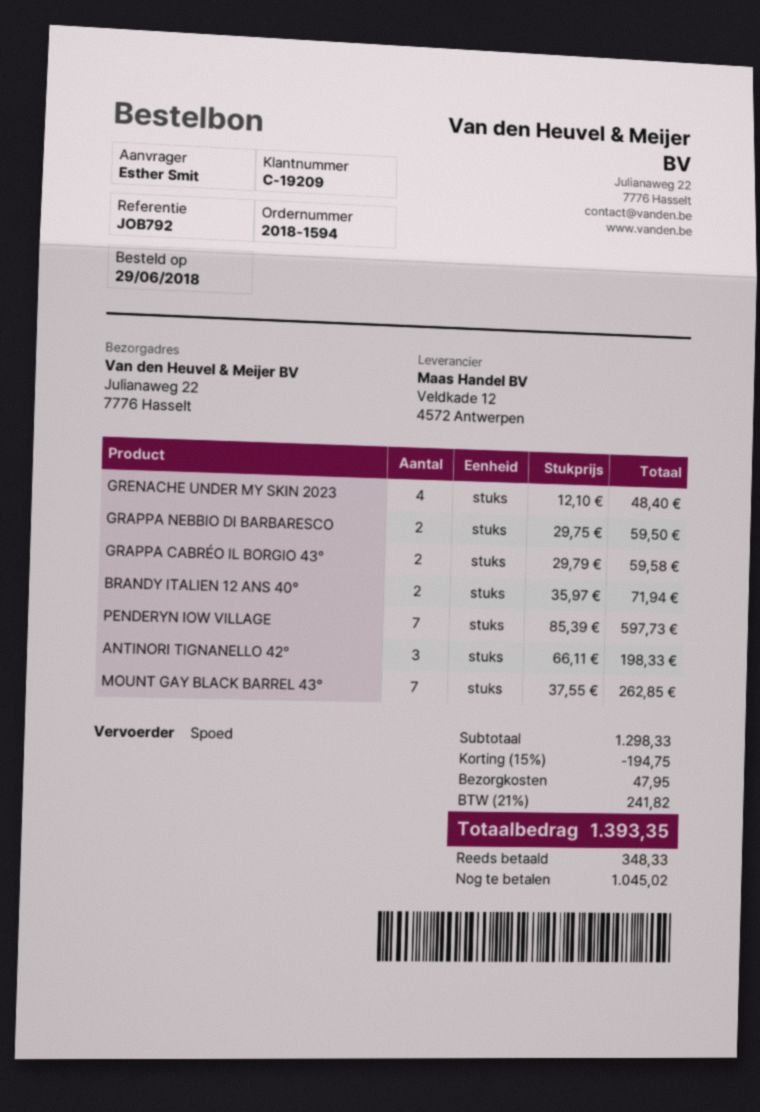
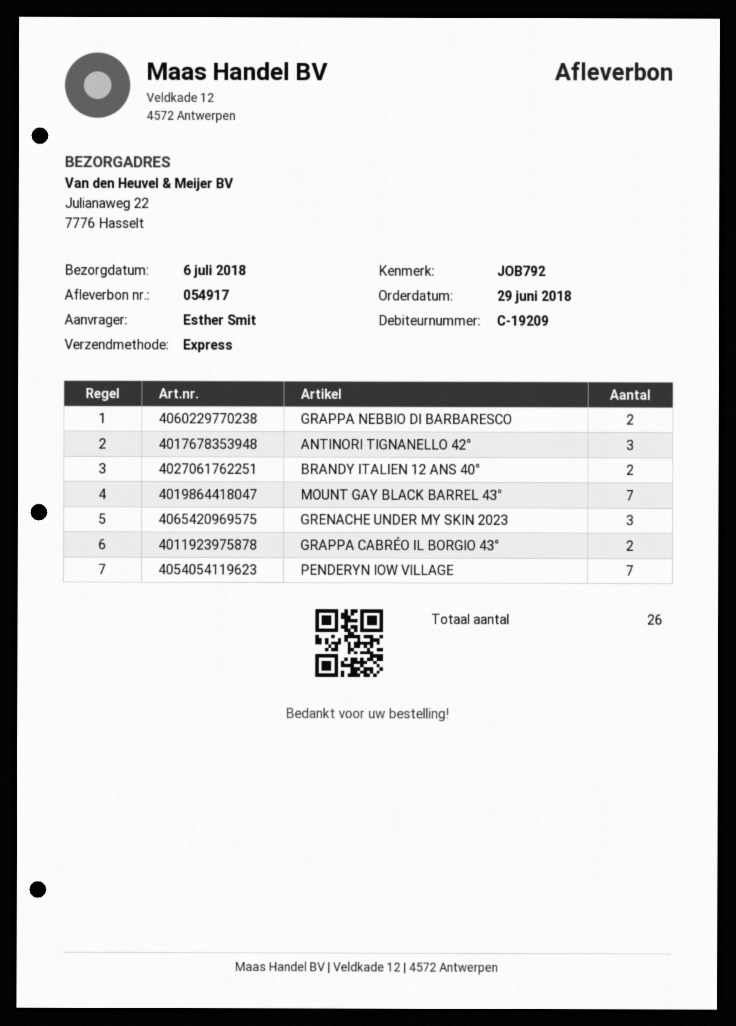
GRENACHE UNDER MY SKIN 2023: 4 -> 3

